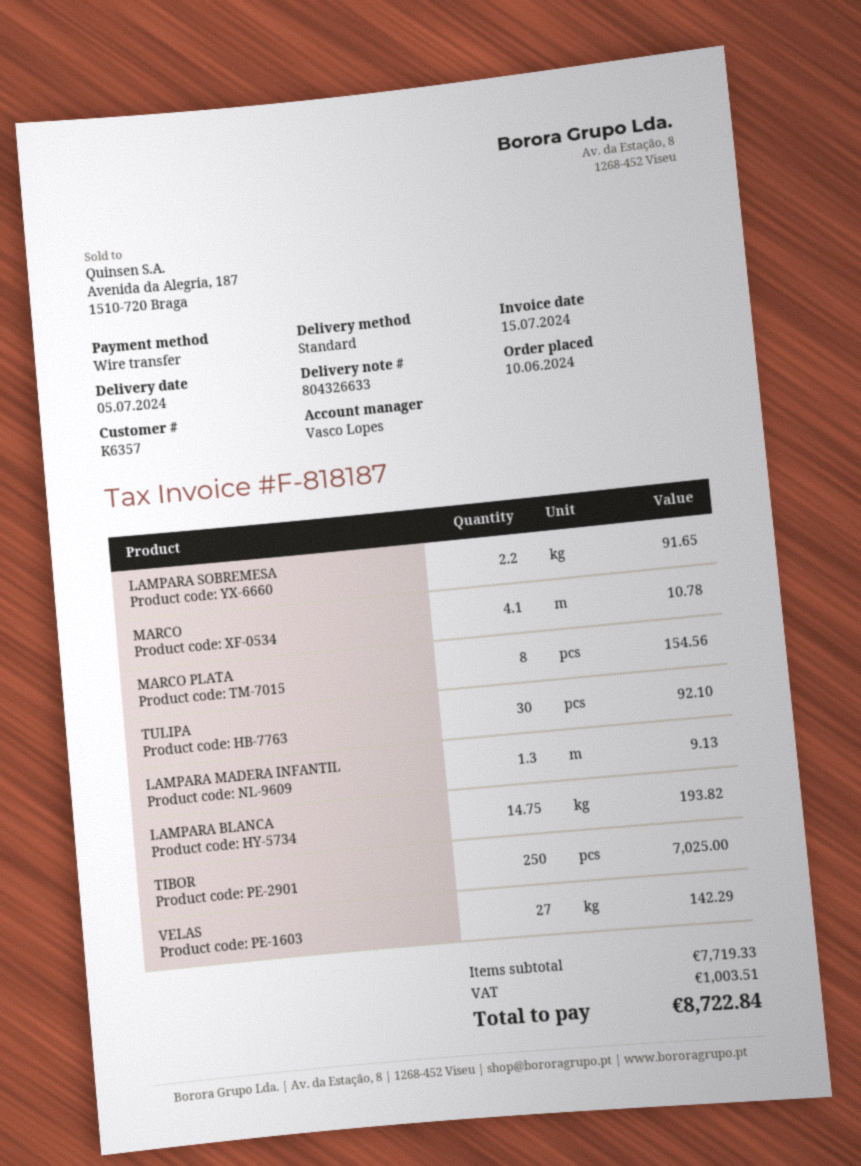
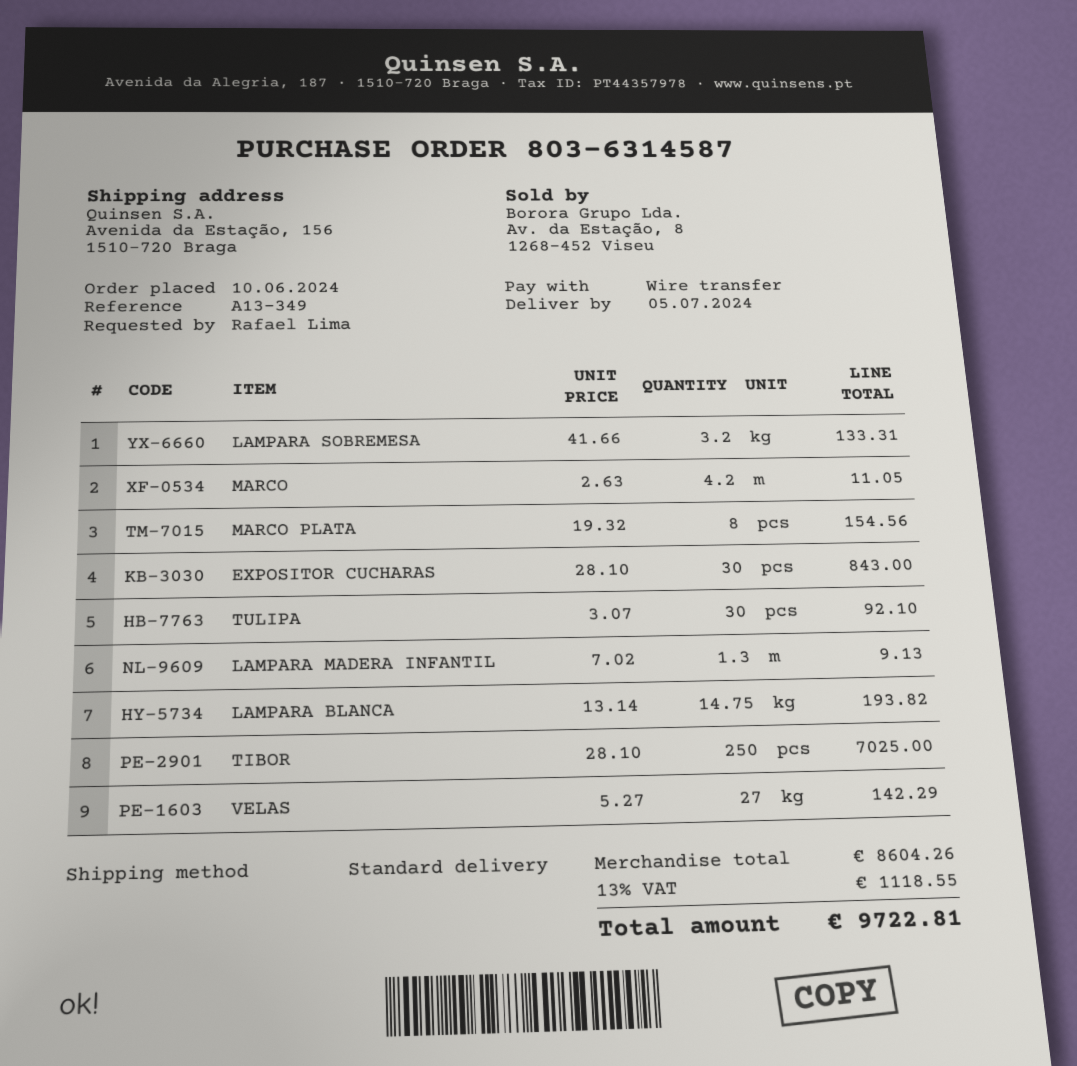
LAMPARA SOBREMESA: 2.2 for 91.65 -> 3.2 for 133.31
MARCO: 4.1 for 10.78 -> 4.2 for 11.05
EXPOSITOR CUCHARAS: none -> 30 for 843.00
subtotal: 7719.33 -> 8604.26
tax: 1003.51 -> 1118.55
total: 8722.84 -> 9722.81

